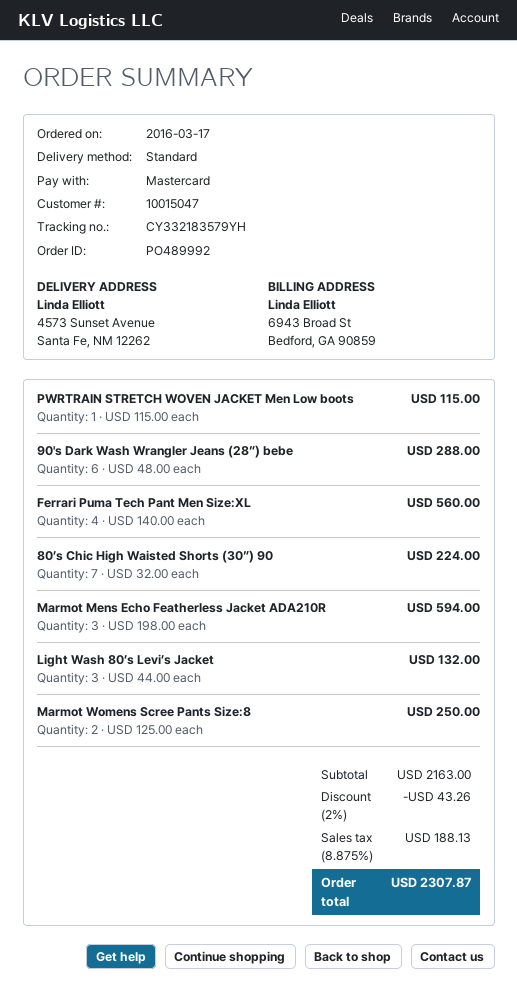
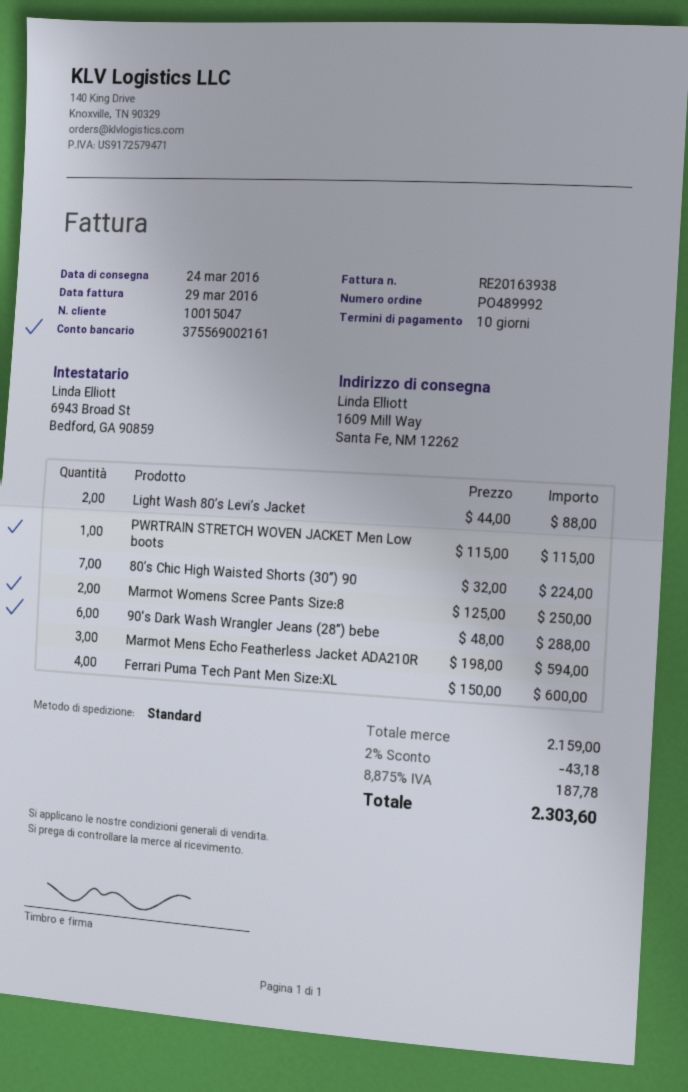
ship to: 4573 Sunset Avenue, Santa Fe, NM 12262 -> 1609 Mill Way, Santa Fe, NM 12262
Ferrari Puma Tech Pant Men Size:XL: 4 x 140.00 = 560.00 -> 4 x 150.00 = 600.00
Light Wash 80’s Levi’s Jacket: 3 x 44.00 = 132.00 -> 2 x 44.00 = 88.00
subtotal: 2163.00 -> 2159.00
discount: 2% = 43.26 -> 2% = 43.18
tax: 8.875% = 188.13 -> 8.875% = 187.78
total: 2307.87 -> 2303.60

